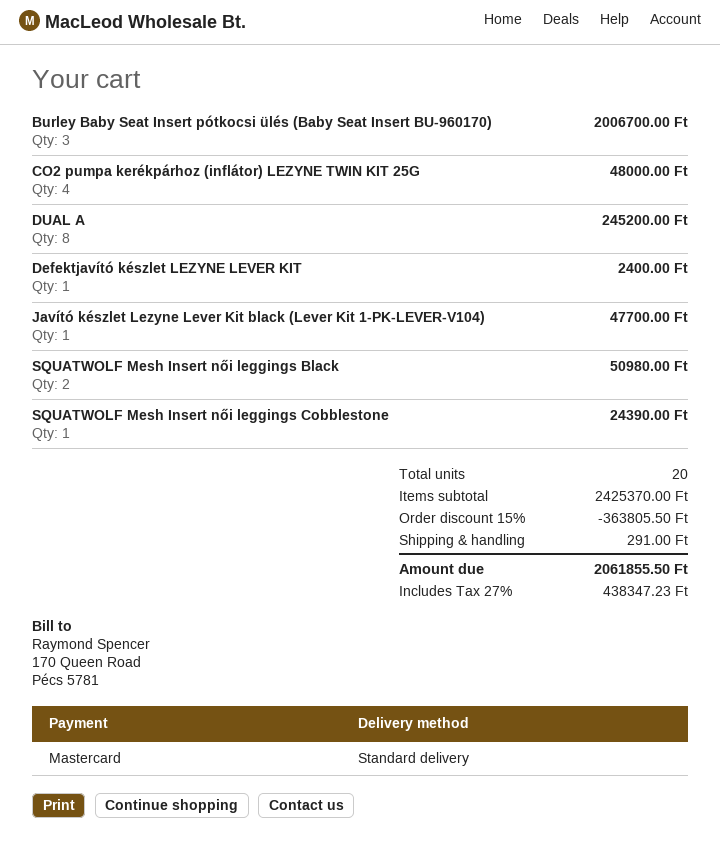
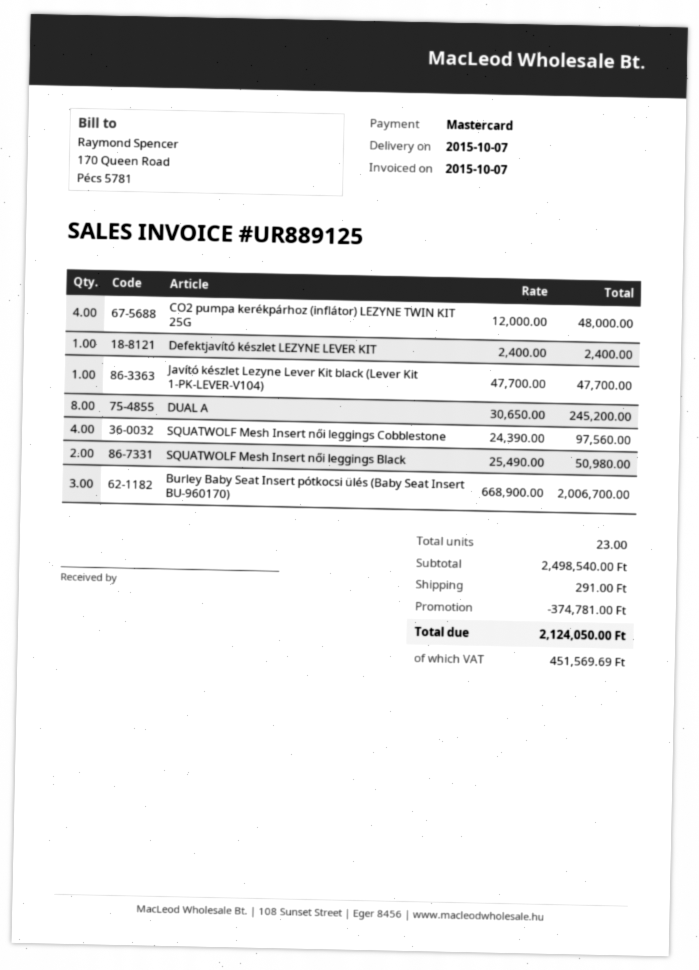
SQUATWOLF Mesh Insert női leggings Cobblestone: 1 for 24390.00 -> 4 for 97560.00
total quantity: 20 -> 23
subtotal: 2425370.00 -> 2498540.00
discount: 363805.50 -> 374781.00
tax: 438347.23 -> 451569.69
total: 2061855.50 -> 2124050.00

